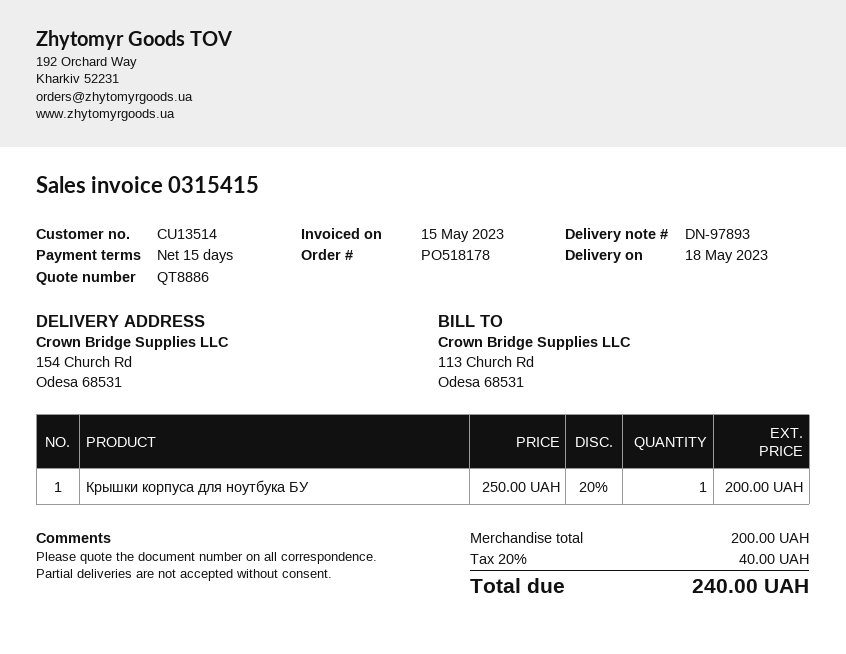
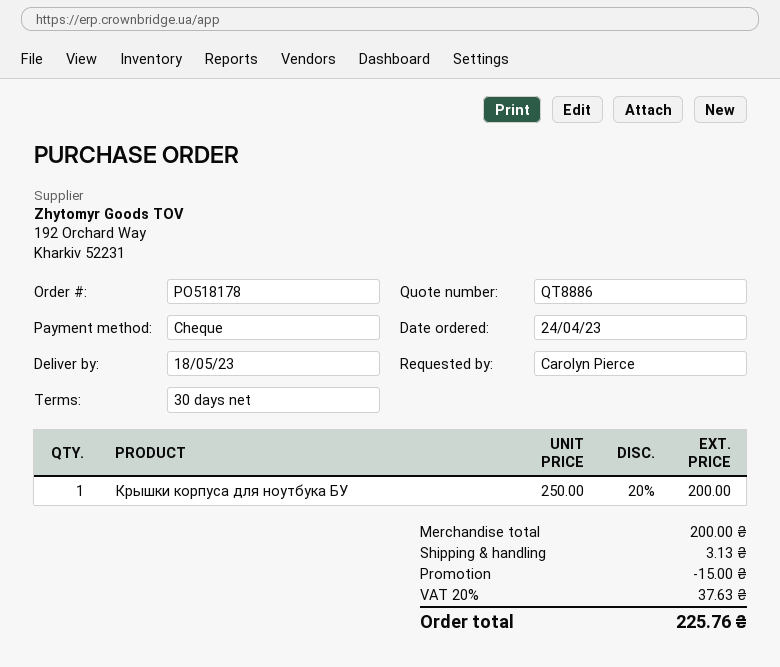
payment terms: 15 days -> 30 days
discount: none -> 15.00
shipping: none -> 3.13
tax: 20% = 40.00 -> 20% = 37.63
total: 240.00 -> 225.76

